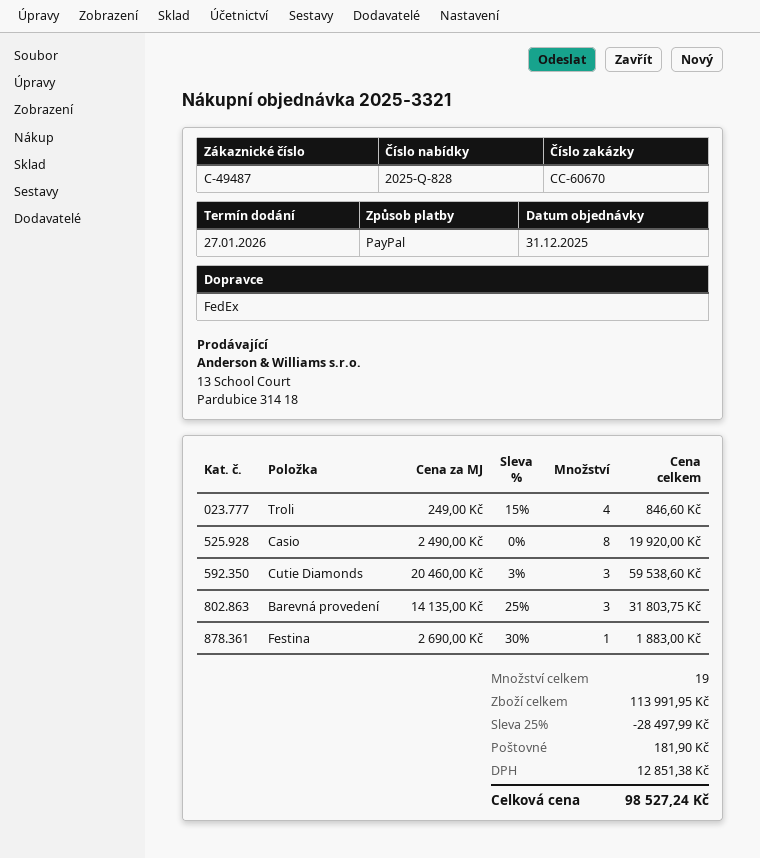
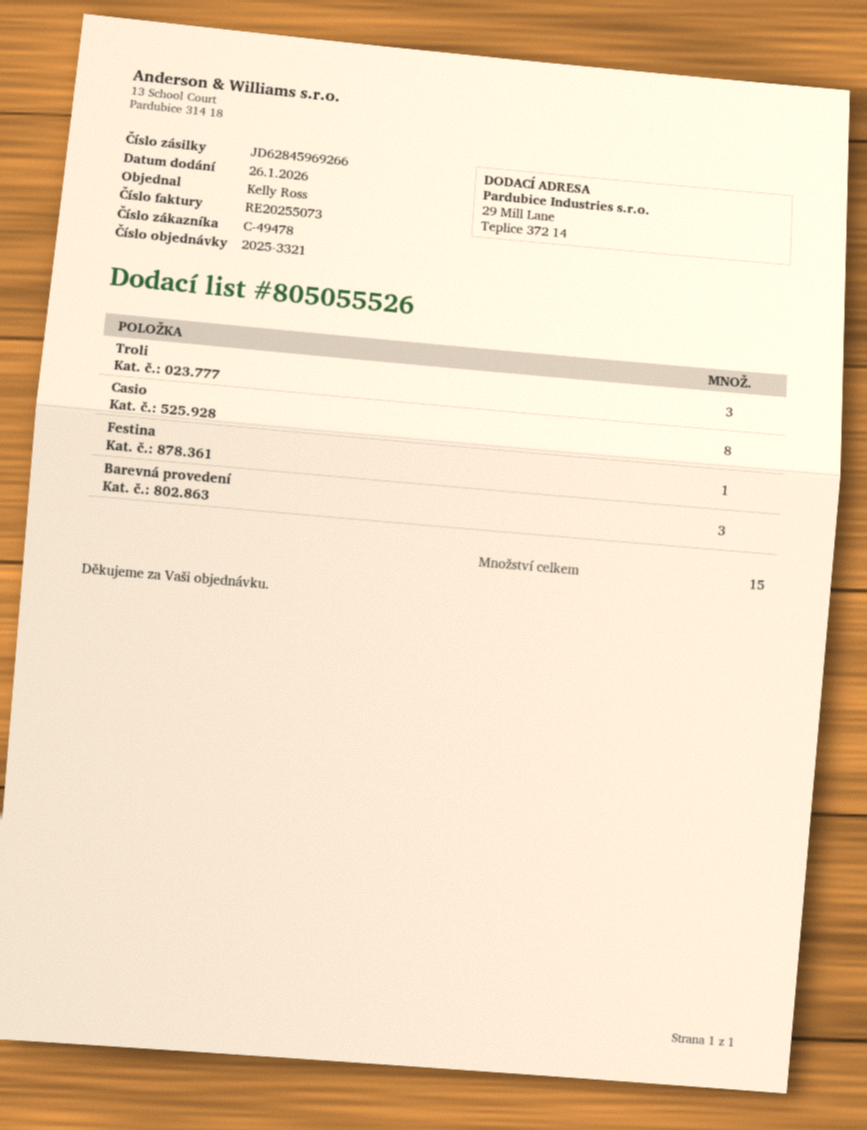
delivery date: 2026-01-27 -> 2026-01-26
customer number: C-49487 -> C-49478
Troli: 4 -> 3
Cutie Diamonds: 3 -> none
total quantity: 19 -> 15

